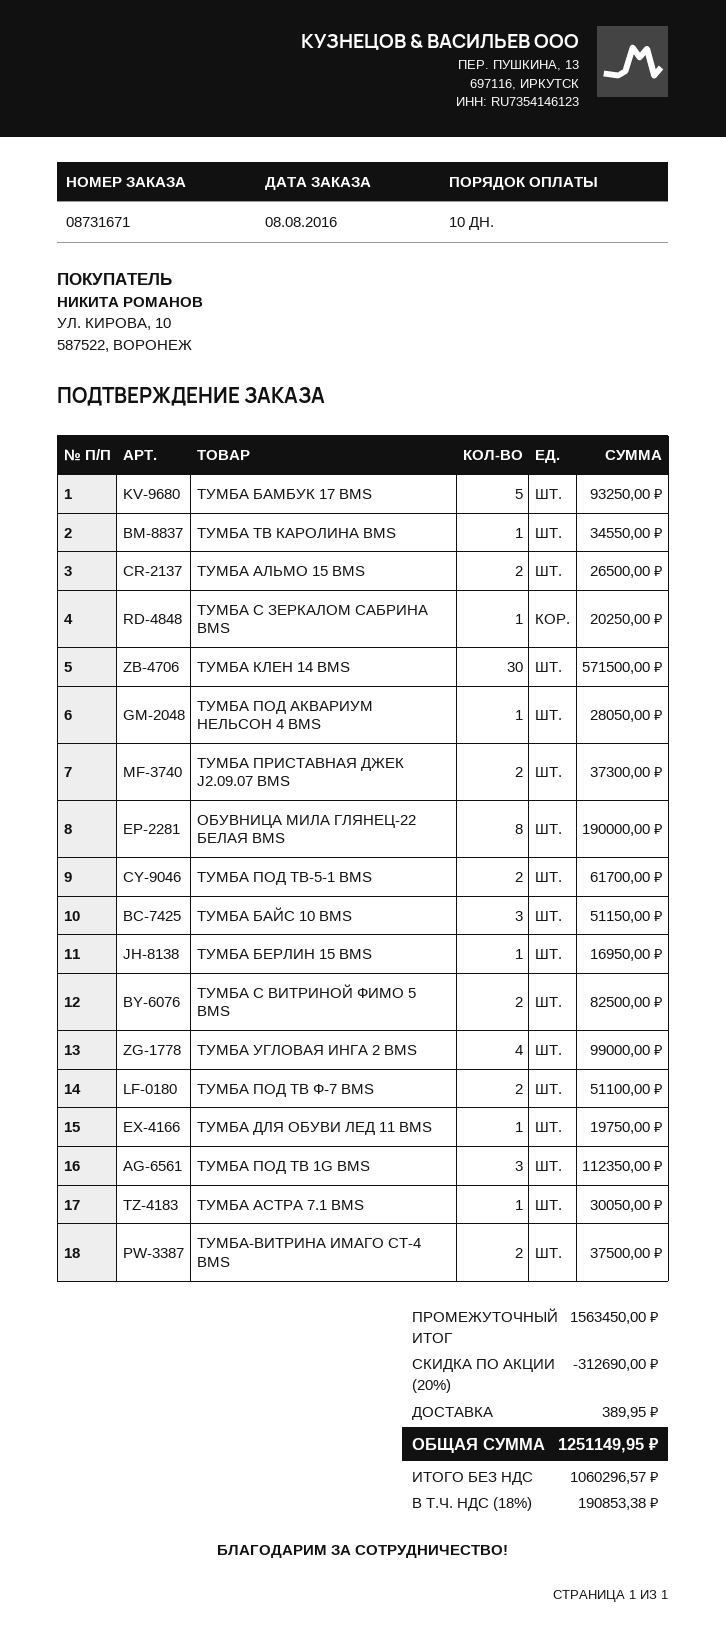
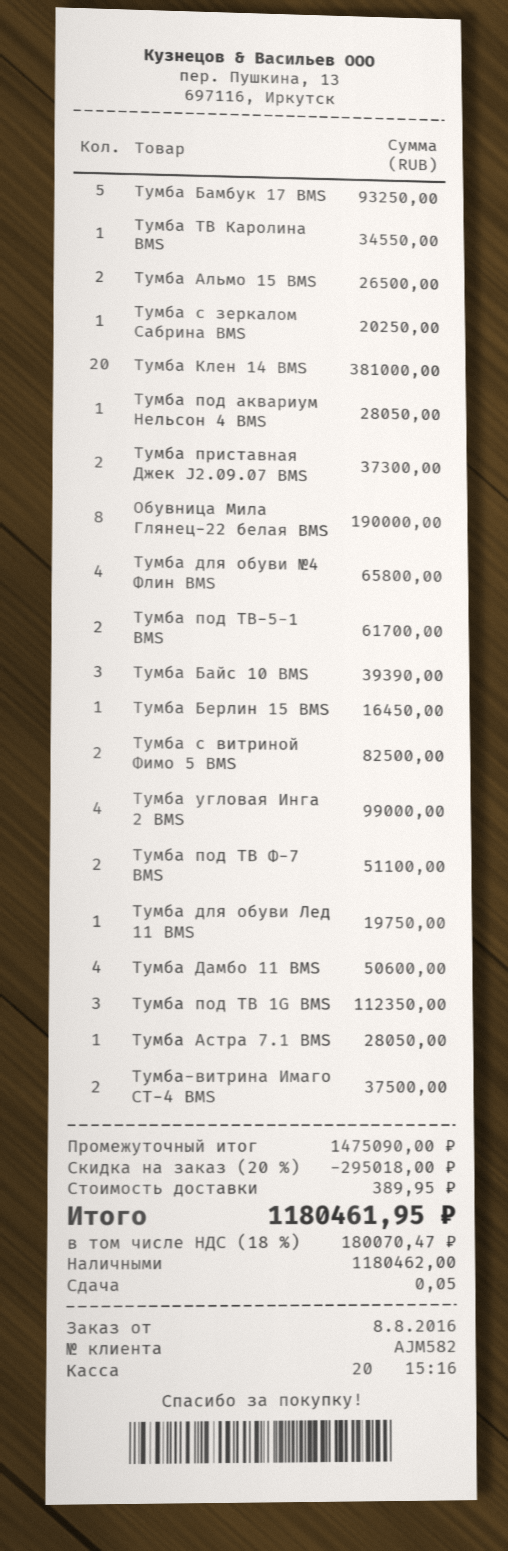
ТУМБА КЛЕН 14 BMS: 30 for 571500.00 -> 20 for 381000.00
ТУМБА БАЙС 10 BMS: 3 for 51150.00 -> 3 for 39390.00
ТУМБА БЕРЛИН 15 BMS: 1 for 16950.00 -> 1 for 16450.00
ТУМБА АСТРА 7.1 BMS: 1 for 30050.00 -> 1 for 28050.00
Тумба для обуви №4 Флин BMS: none -> 4 for 65800.00
Тумба Дамбо 11 BMS: none -> 4 for 50600.00
subtotal: 1563450.00 -> 1475090.00
discount: 20% = 312690.00 -> 20% = 295018.00
tax: 18% = 190853.38 -> 18% = 180070.47
total: 1251149.95 -> 1180461.95

